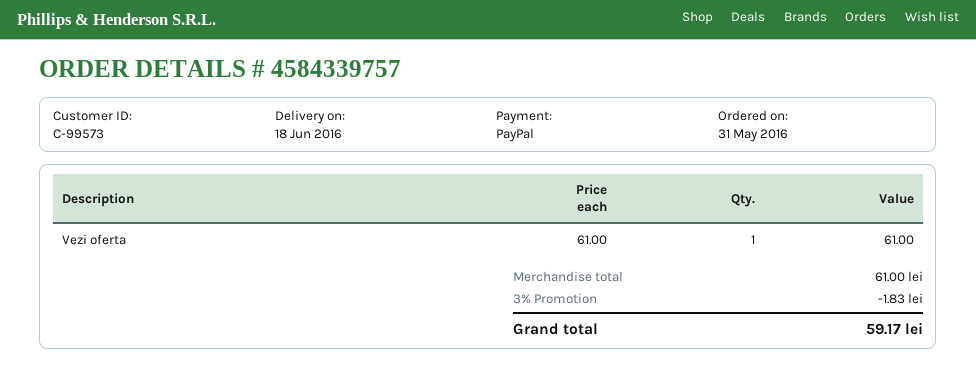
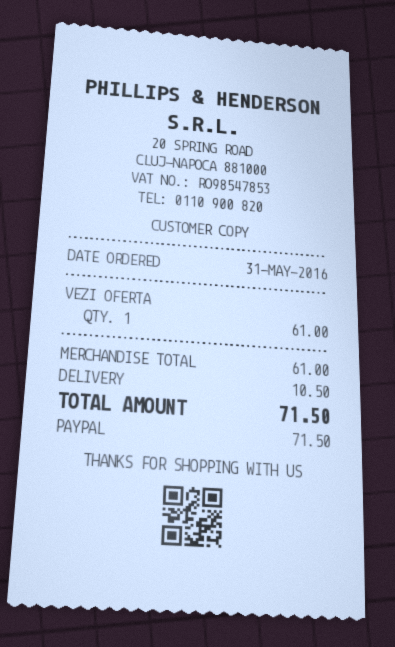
discount: 3% = 1.83 -> none
shipping: none -> 10.50
total: 59.17 -> 71.50

